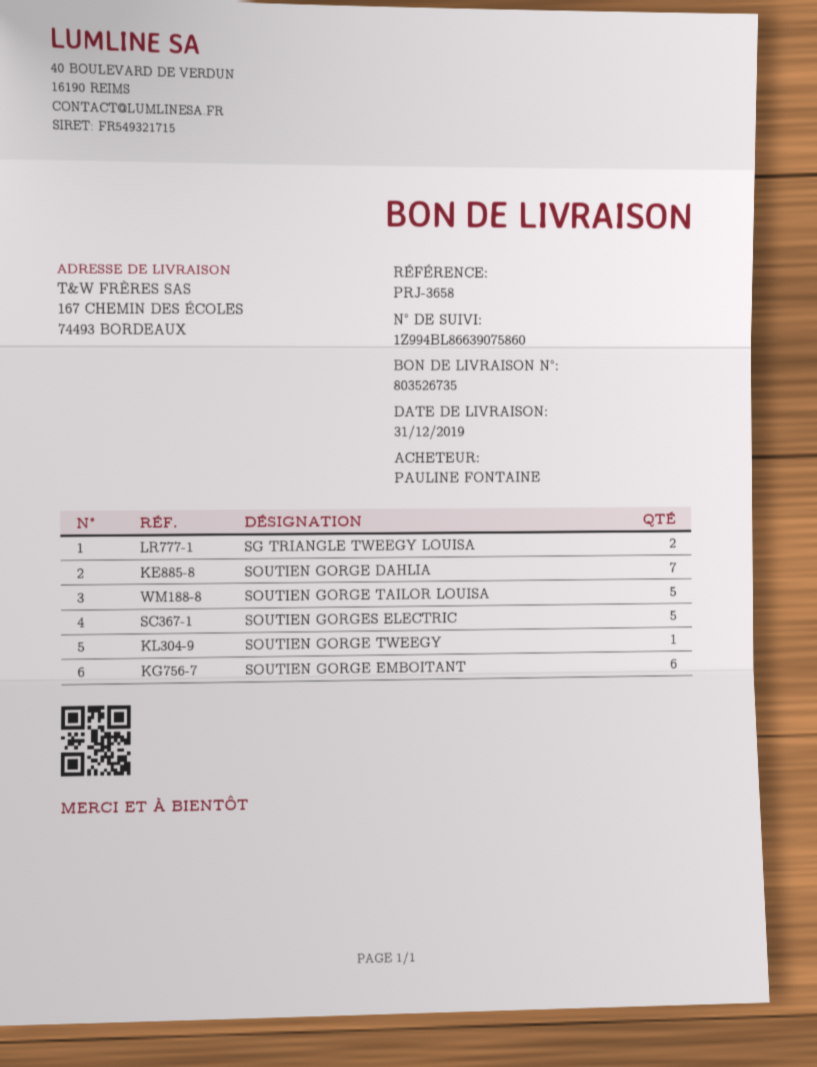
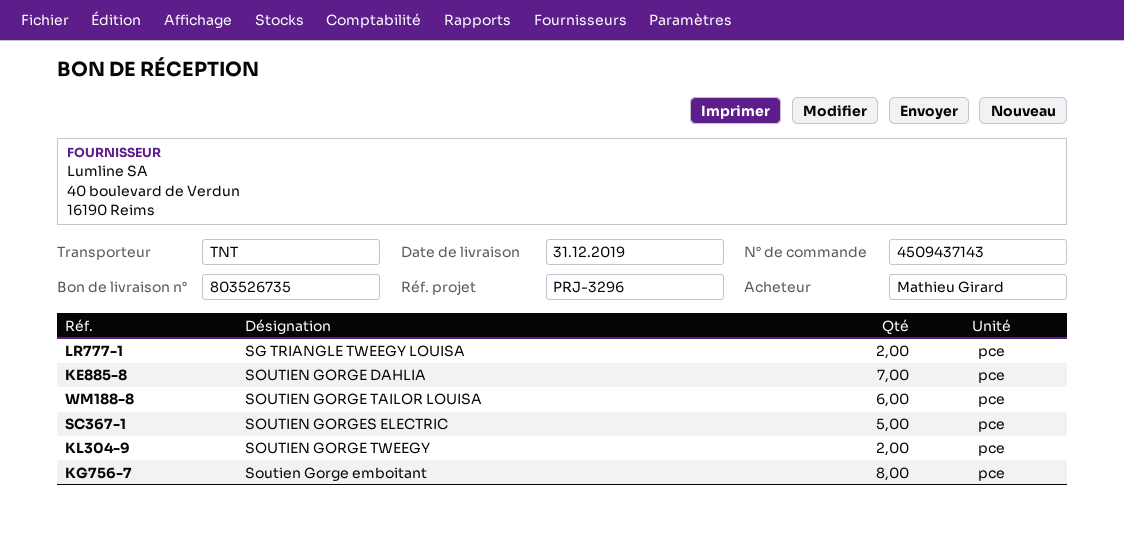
reference: PRJ-3658 -> PRJ-3296
ordered by: PAULINE FONTAINE -> Mathieu Girard
SOUTIEN GORGE TAILOR LOUISA: 5 -> 6
SOUTIEN GORGE TWEEGY: 1 -> 2
SOUTIEN GORGE EMBOITANT: 6 -> 8

